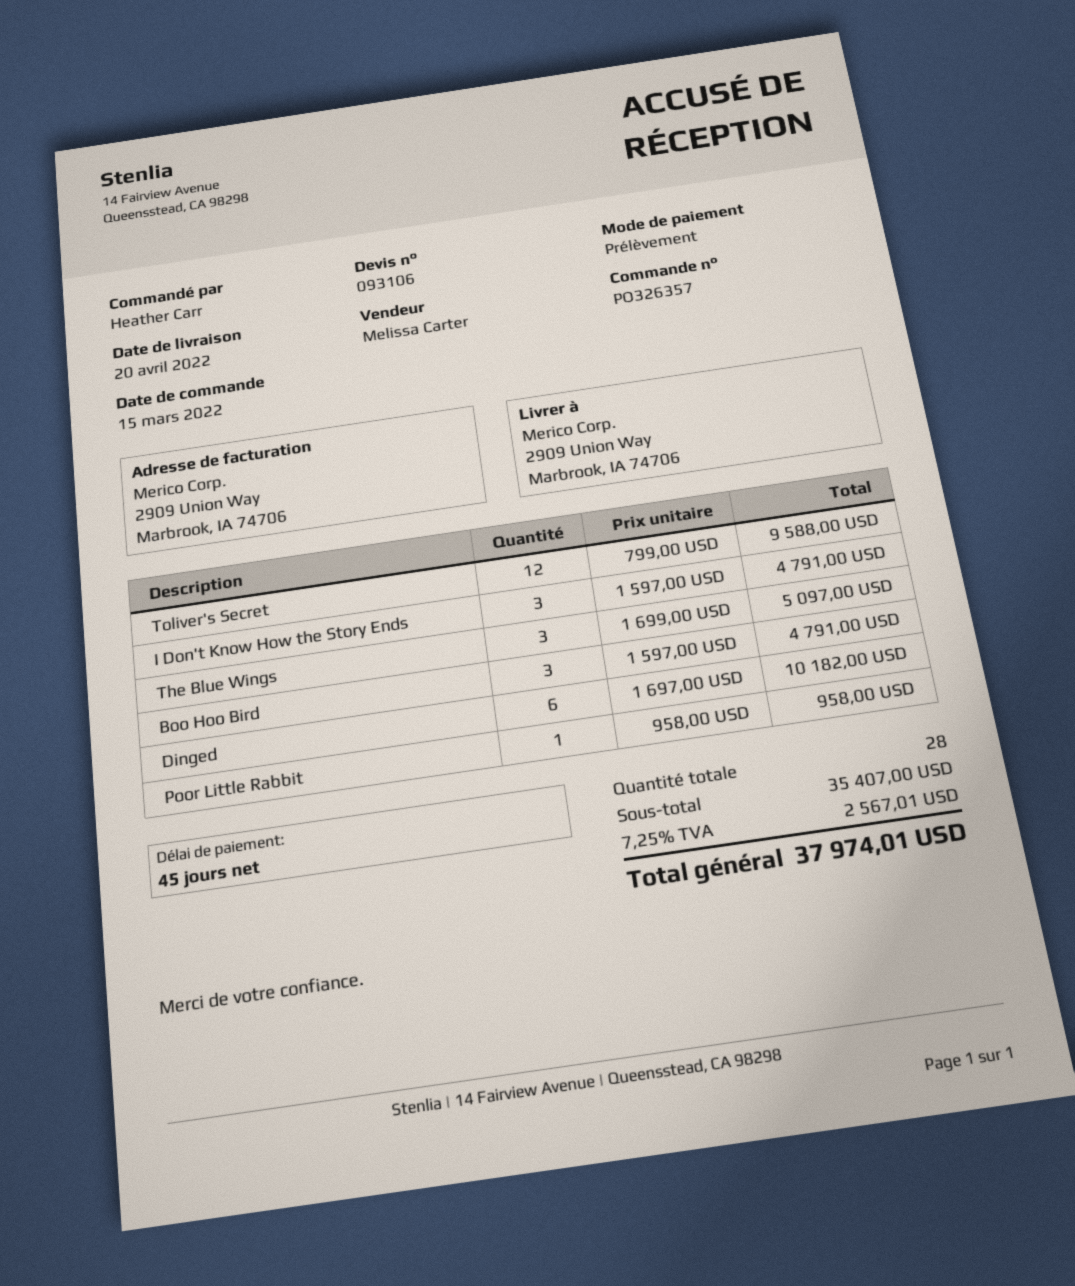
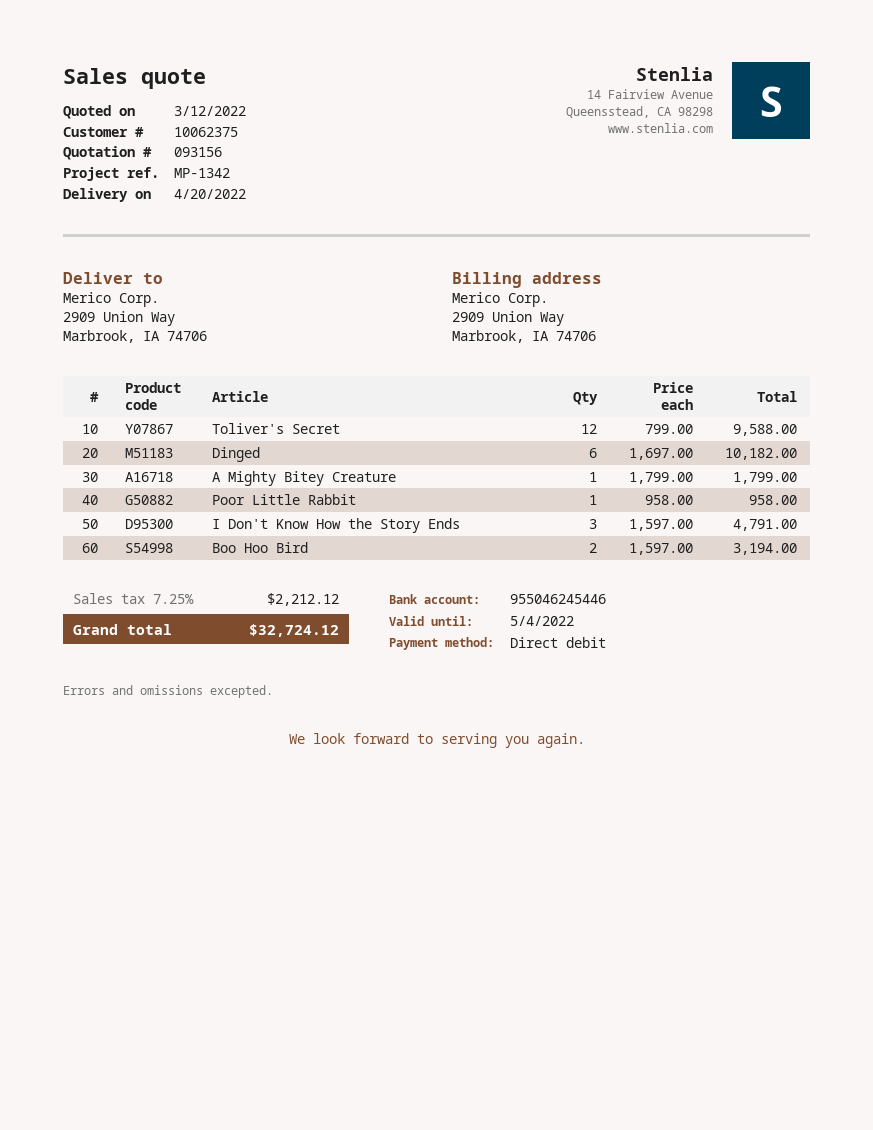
quote number: 093106 -> 093156
The Blue Wings: 3 x 1699.00 = 5097.00 -> none
Boo Hoo Bird: 3 x 1597.00 = 4791.00 -> 2 x 1597.00 = 3194.00
A Mighty Bitey Creature: none -> 1 x 1799.00 = 1799.00
tax: 7.25% = 2567.01 -> 7.25% = 2212.12
total: 37974.01 -> 32724.12

